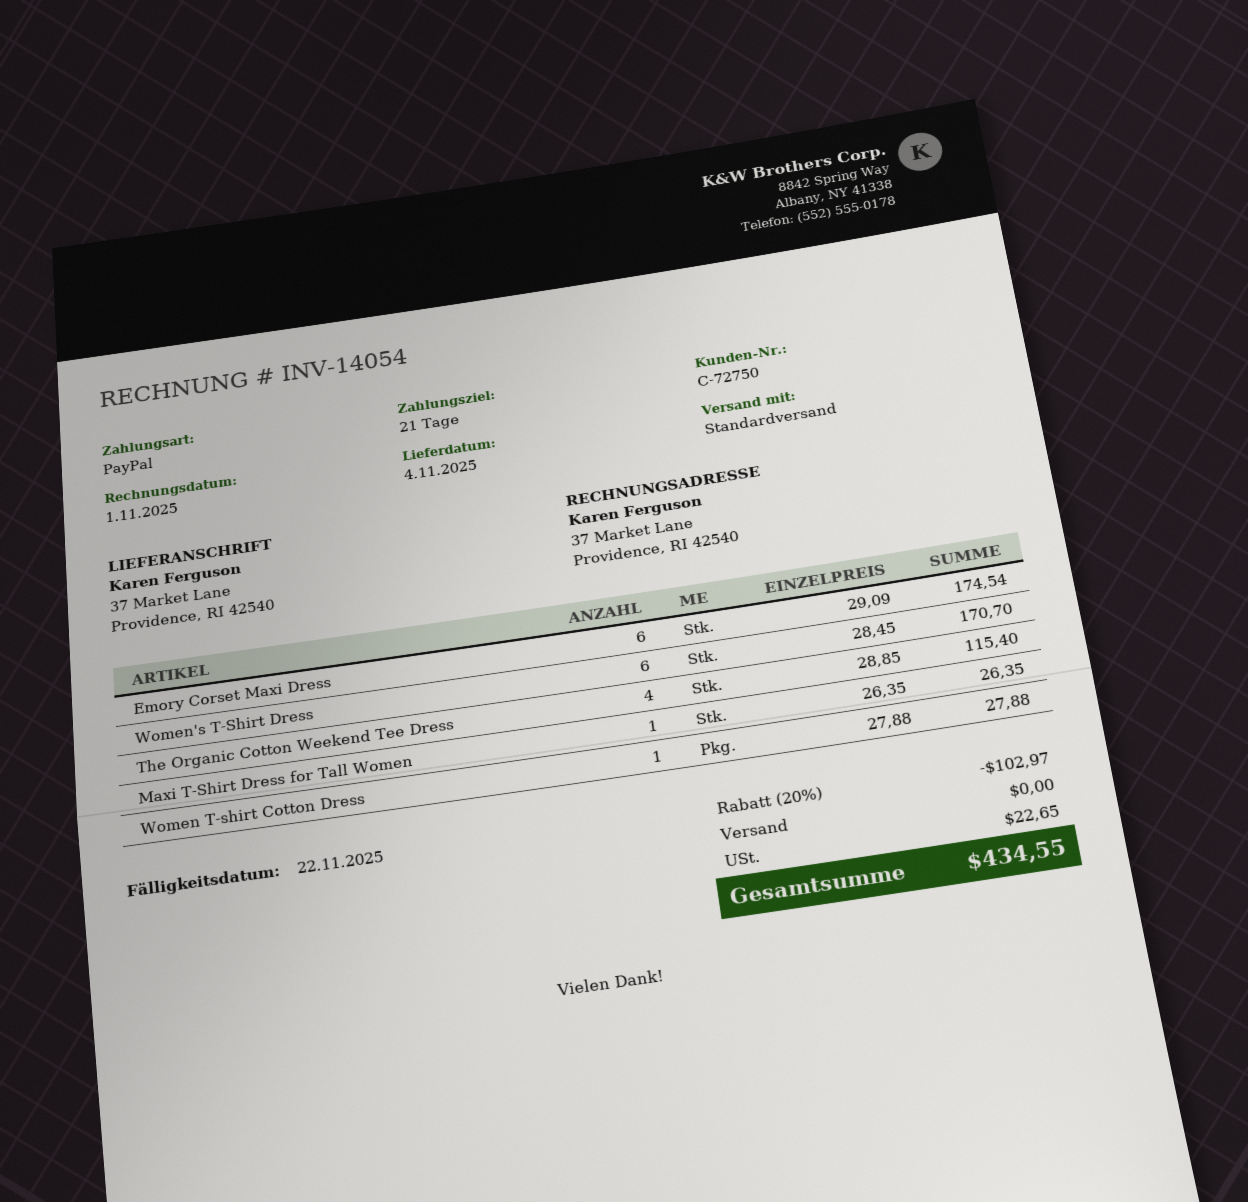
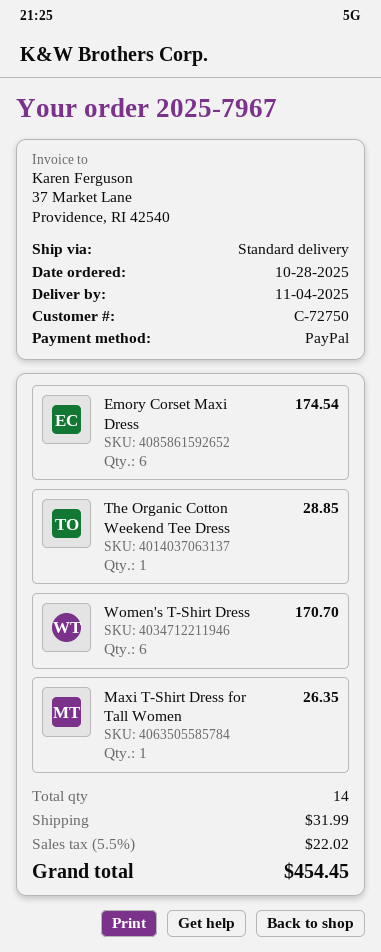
The Organic Cotton Weekend Tee Dress: 4 for 115.40 -> 1 for 28.85
Women T-shirt Cotton Dress: 1 for 27.88 -> none
discount: 20% = 102.97 -> none
shipping: 0.00 -> 31.99
tax: 22.65 -> 22.02
total: 434.55 -> 454.45

